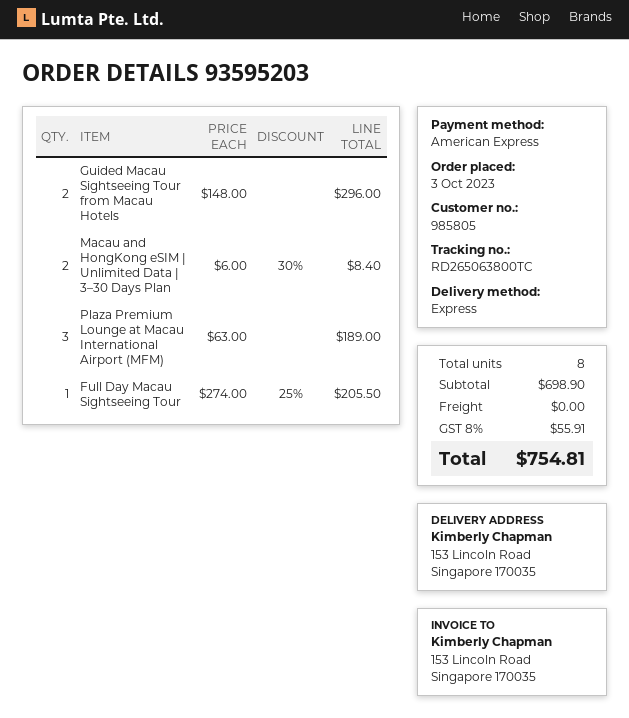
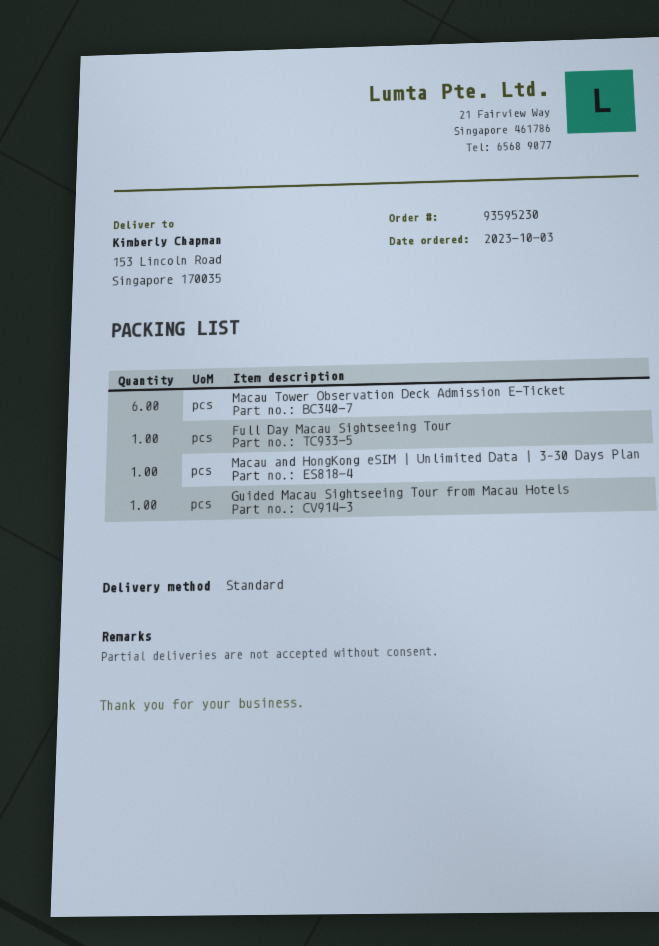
order number: 93595203 -> 93595230
shipping method: express -> standard
Guided Macau Sightseeing Tour from Macau Hotels: 2 -> 1
Macau and HongKong eSIM | Unlimited Data | 3–30 Days Plan: 2 -> 1
Plaza Premium Lounge at Macau International Airport (MFM): 3 -> none
Macau Tower Observation Deck Admission E-Ticket: none -> 6

